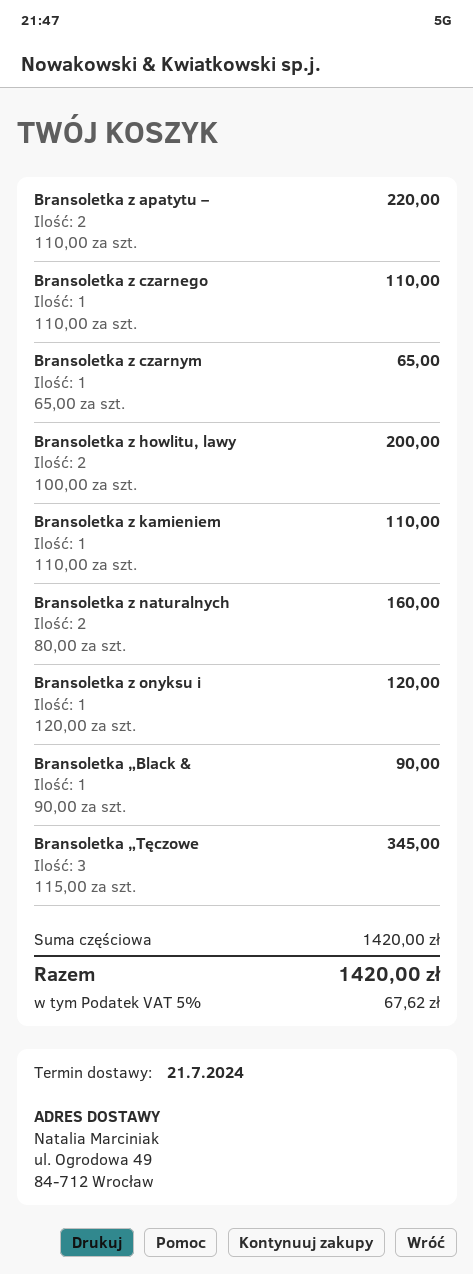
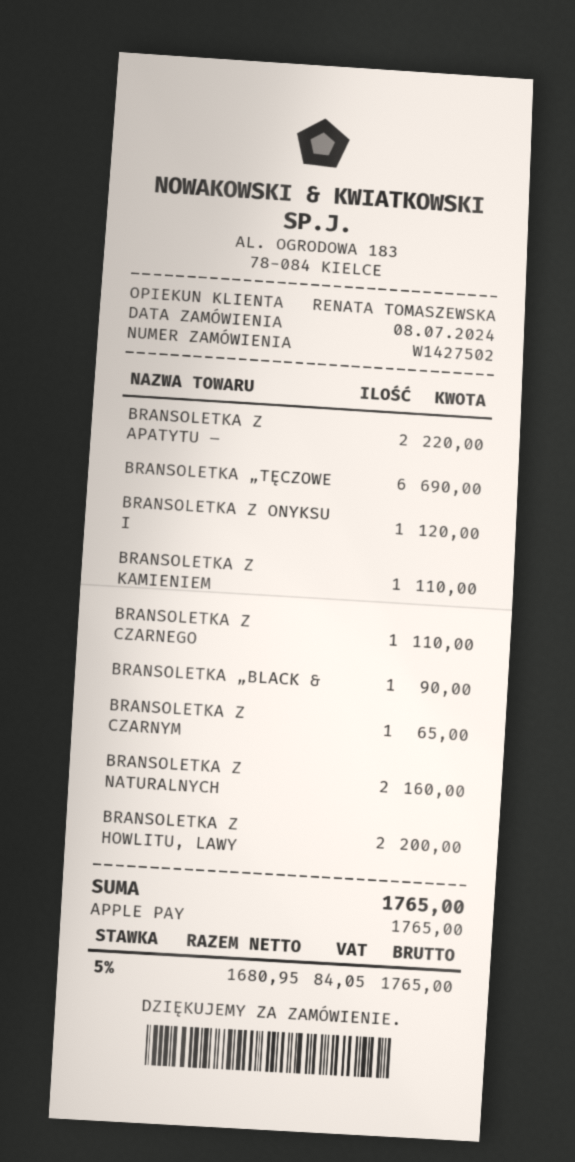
Bransoletka „Tęczowe: 3 for 345.00 -> 6 for 690.00
tax: 5% = 67.62 -> 5% = 84.05
total: 1420.00 -> 1765.00

